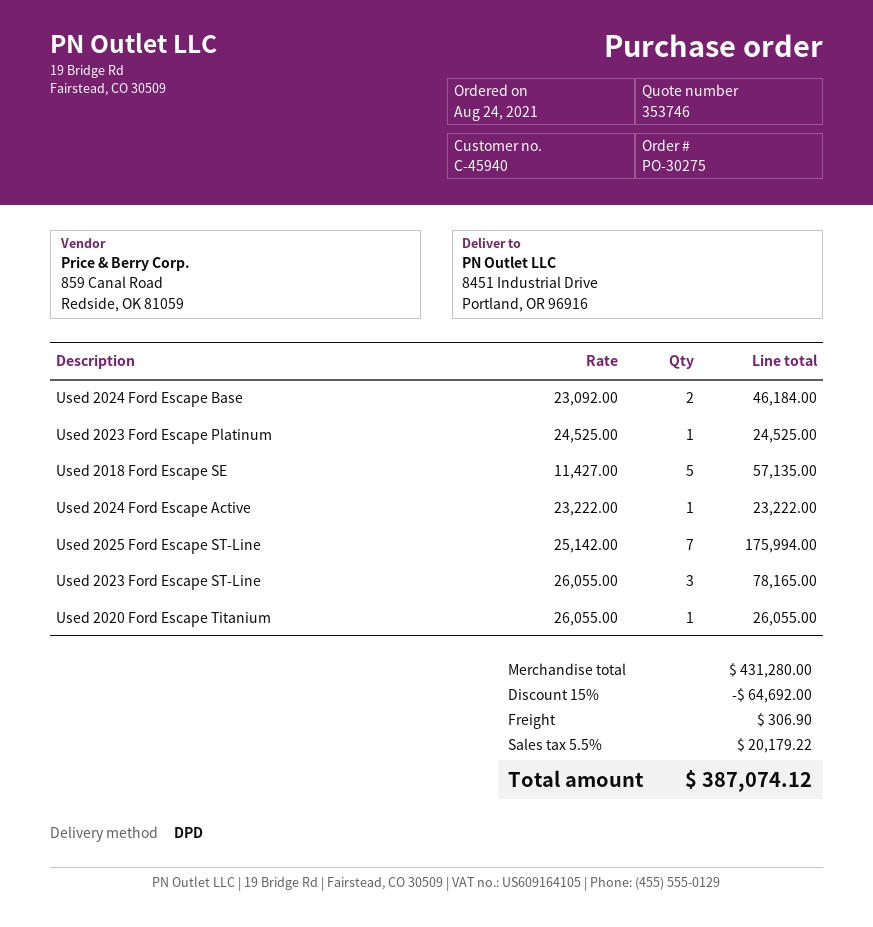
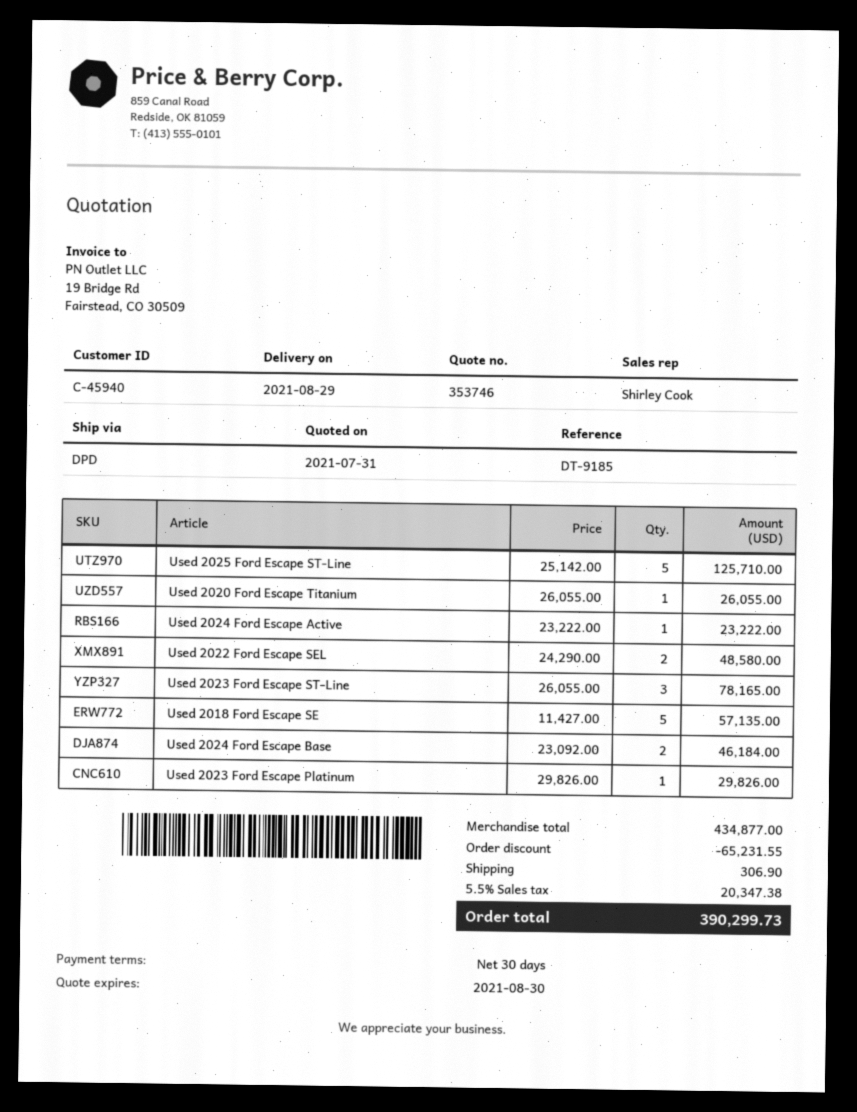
Used 2023 Ford Escape Platinum: 1 x 24525.00 = 24525.00 -> 1 x 29826.00 = 29826.00
Used 2025 Ford Escape ST-Line: 7 x 25142.00 = 175994.00 -> 5 x 25142.00 = 125710.00
Used 2022 Ford Escape SEL: none -> 2 x 24290.00 = 48580.00
subtotal: 431280.00 -> 434877.00
discount: 64692.00 -> 65231.55
tax: 5.5% = 20179.22 -> 5.5% = 20347.38
total: 387074.12 -> 390299.73

